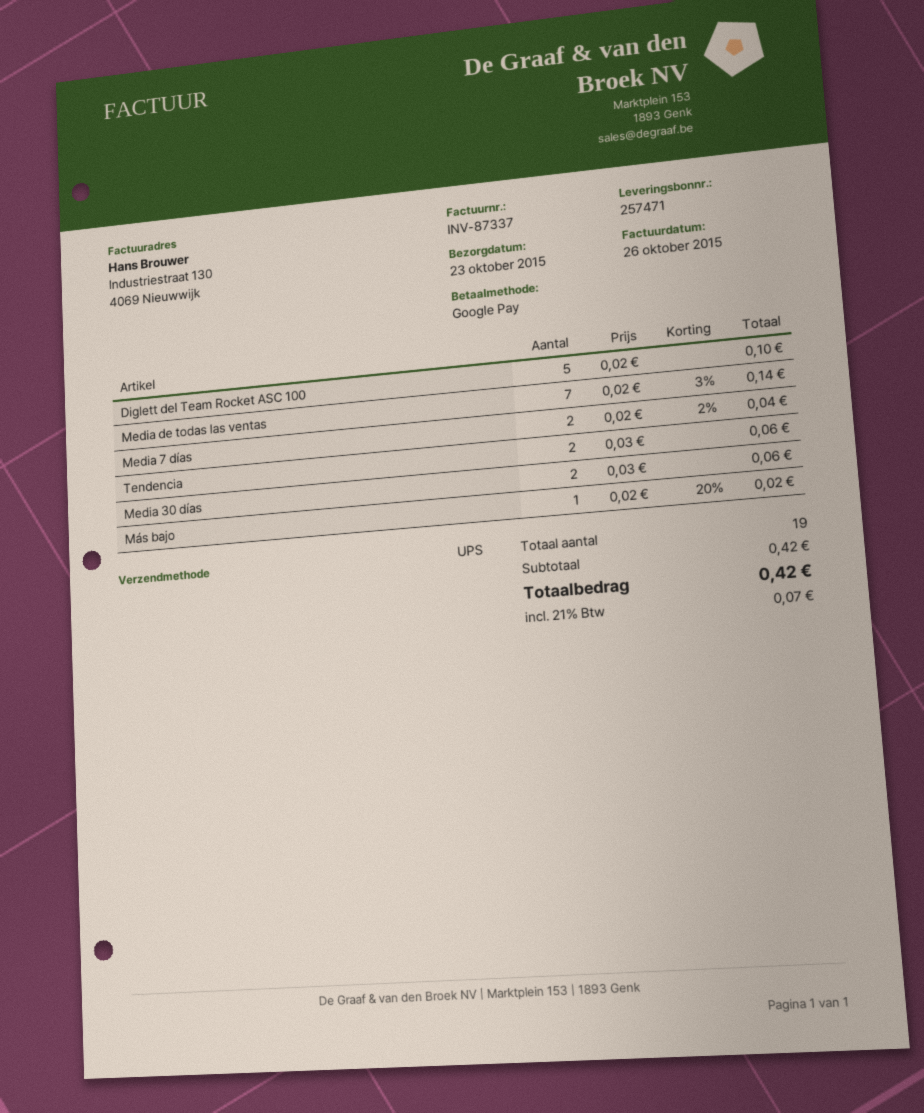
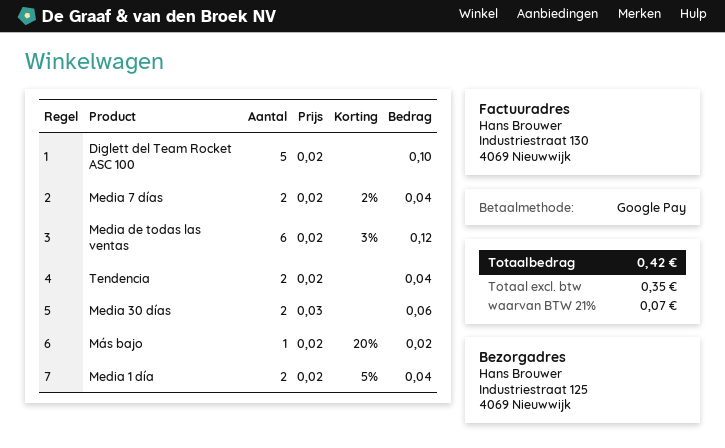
Media de todas las ventas: 7 x 0.02 - 3% = 0.14 -> 6 x 0.02 - 3% = 0.12
Tendencia: 2 x 0.03 = 0.06 -> 2 x 0.02 = 0.04
Media 1 día: none -> 2 x 0.02 - 5% = 0.04

